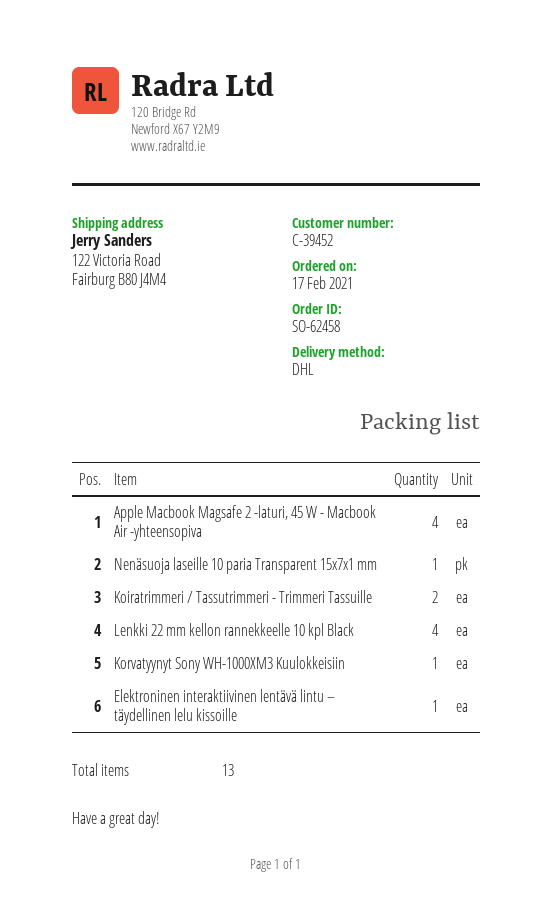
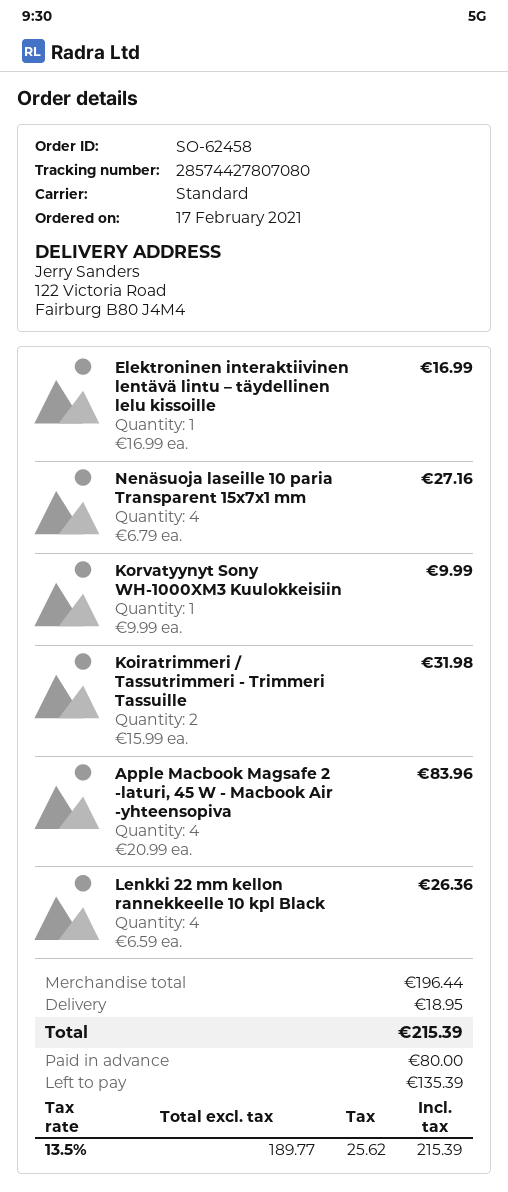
shipping method: DHL -> standard
Nenäsuoja laseille 10 paria Transparent 15x7x1 mm: 1 -> 4

